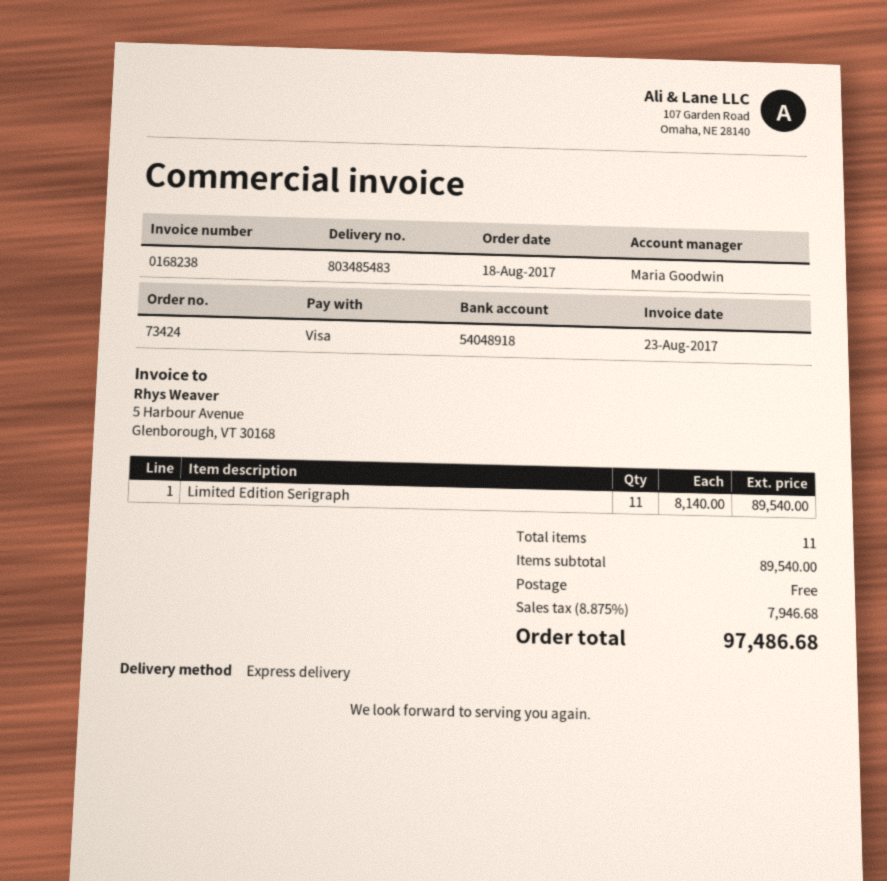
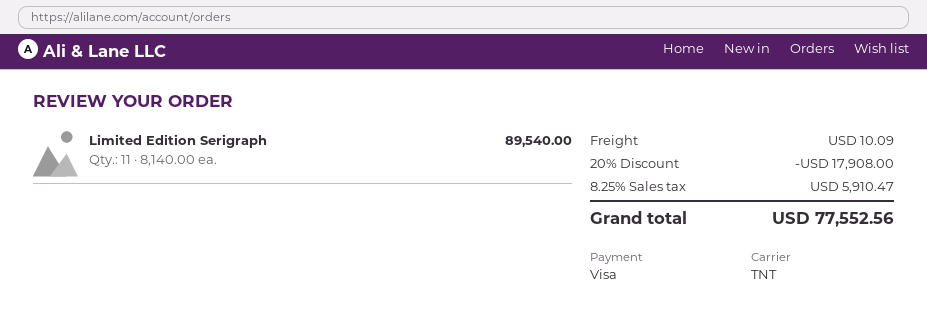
shipping method: express -> TNT
discount: none -> 20% = 17908.00
shipping: 0.00 -> 10.09
tax: 8.875% = 7946.68 -> 8.25% = 5910.47
total: 97486.68 -> 77552.56

